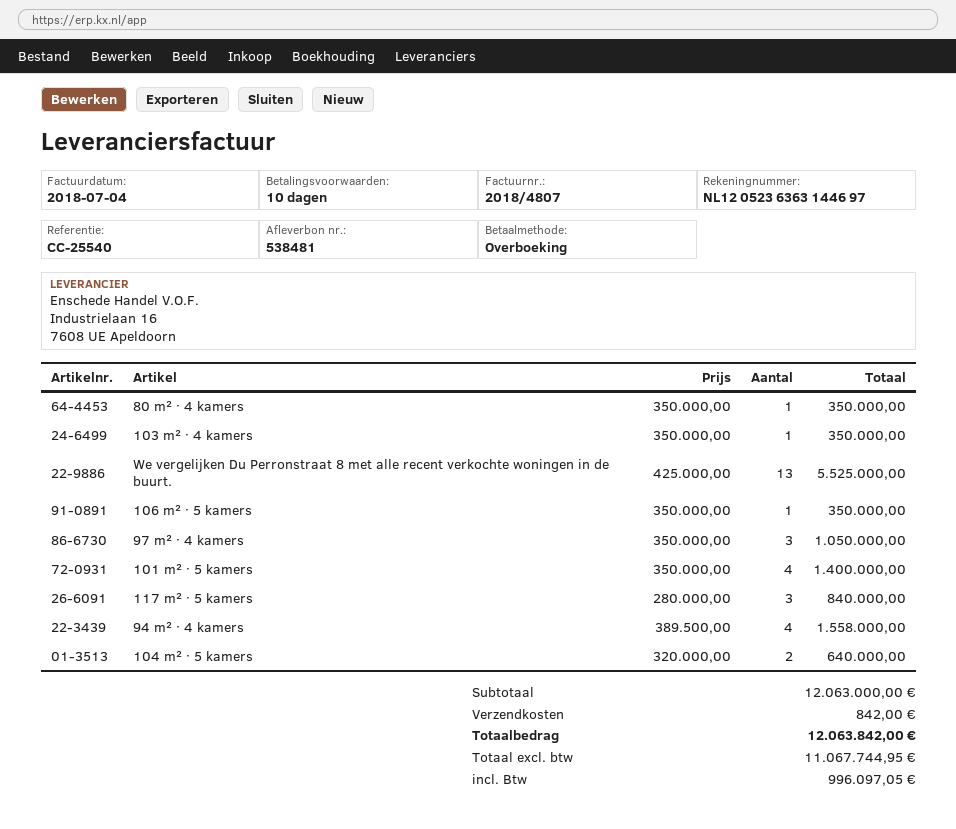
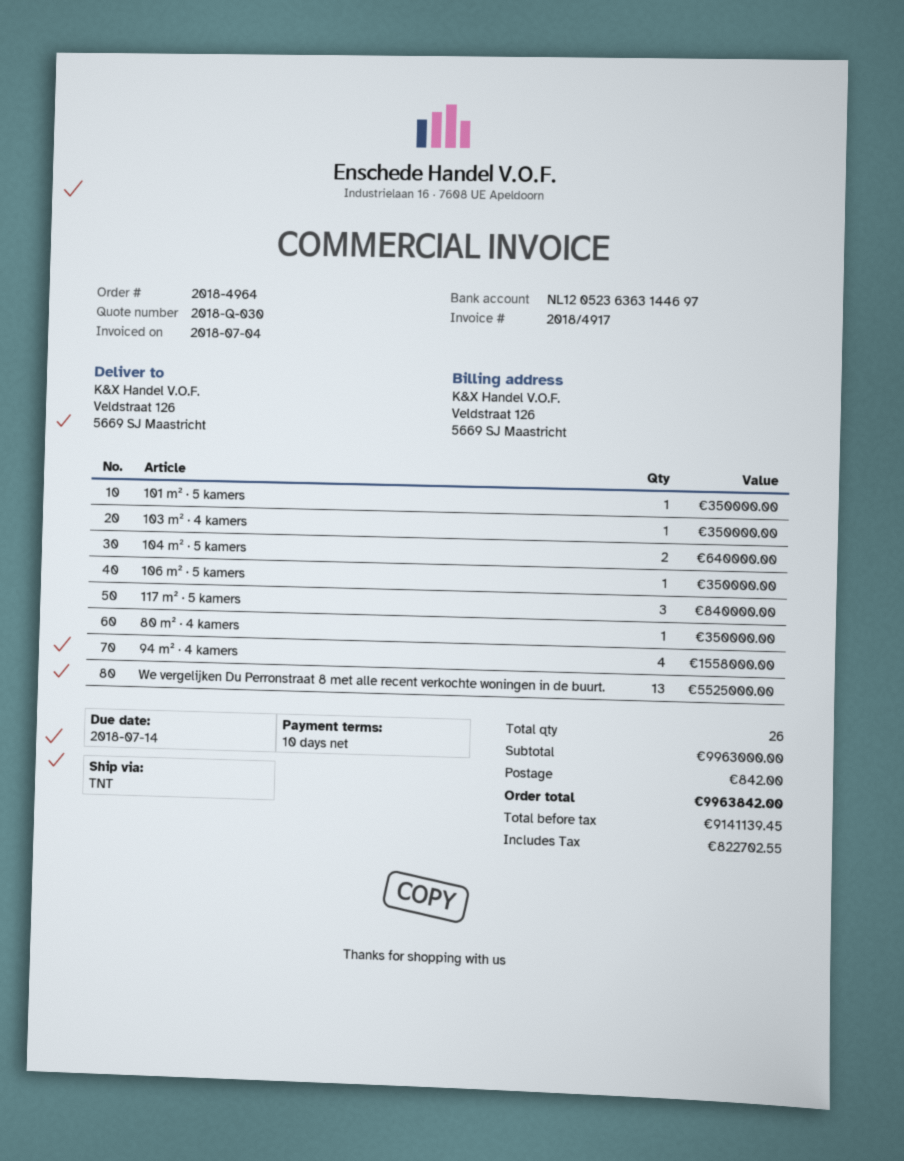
invoice number: 2018/4807 -> 2018/4917
97 m² · 4 kamers: 3 for 1050000.00 -> none
101 m² · 5 kamers: 4 for 1400000.00 -> 1 for 350000.00
subtotal: 12063000.00 -> 9963000.00
net: 11067744.95 -> 9141139.45
tax: 996097.05 -> 822702.55
total: 12063842.00 -> 9963842.00

